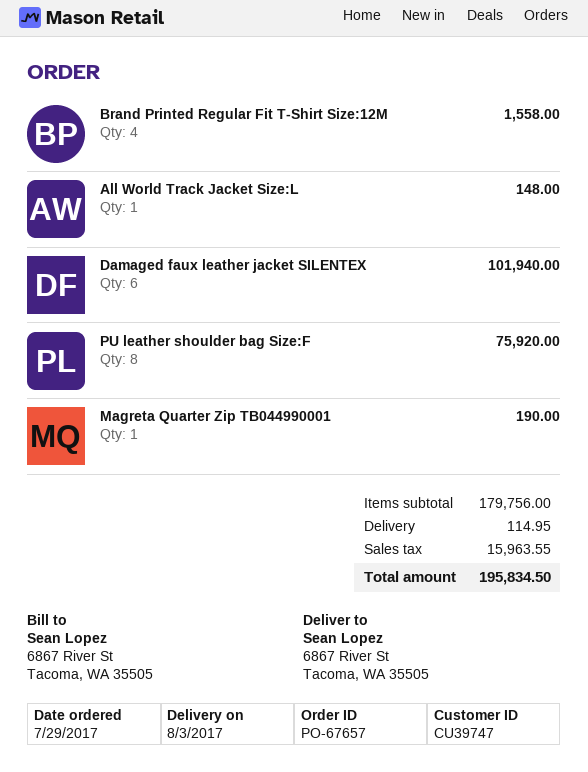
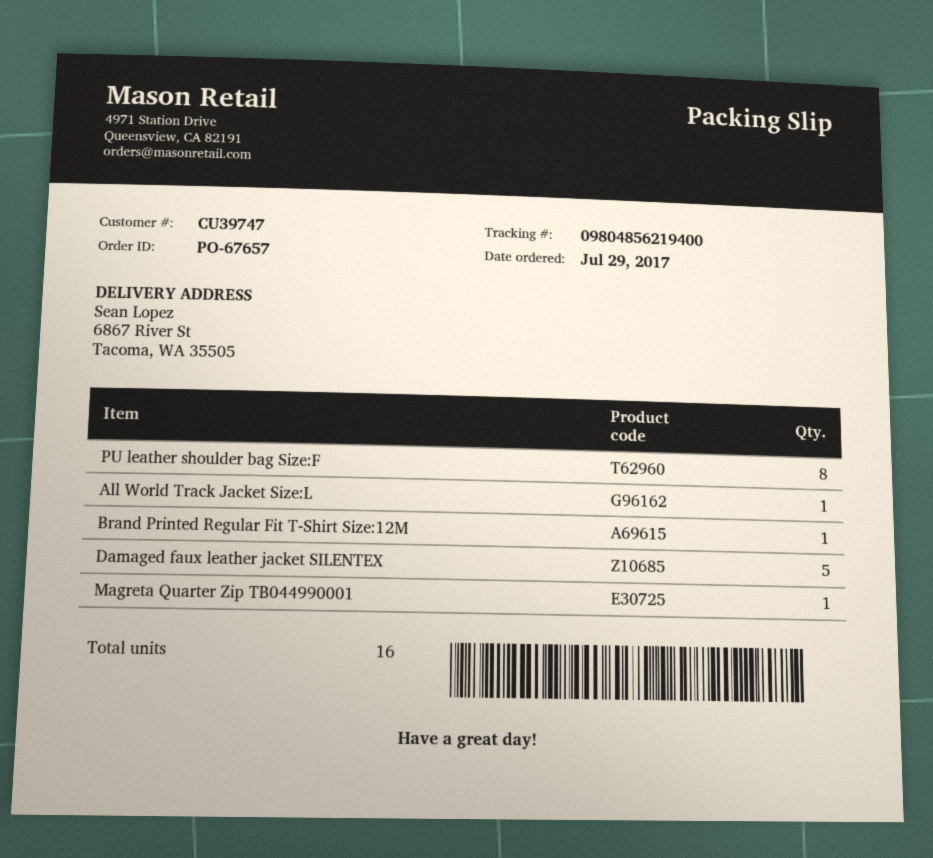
Brand Printed Regular Fit T-Shirt Size:12M: 4 -> 1
Damaged faux leather jacket SILENTEX: 6 -> 5

